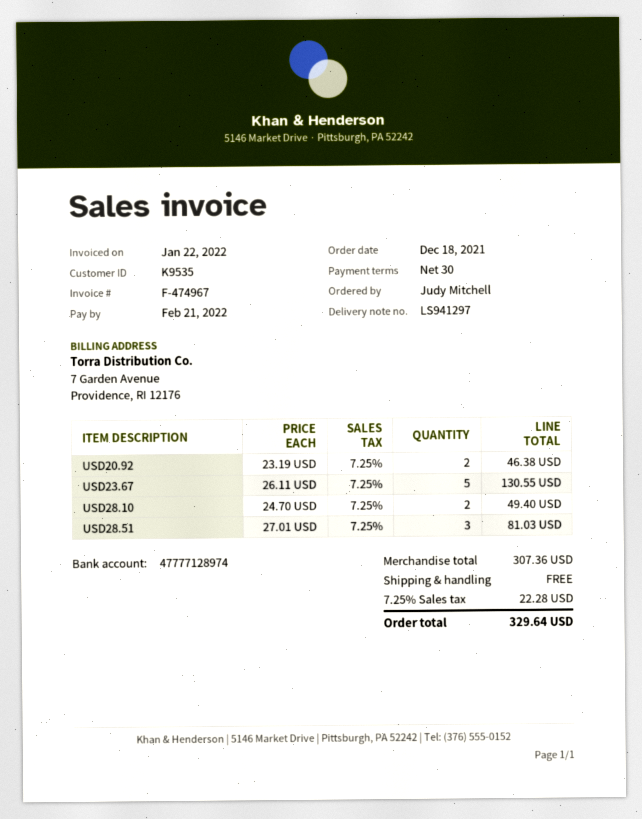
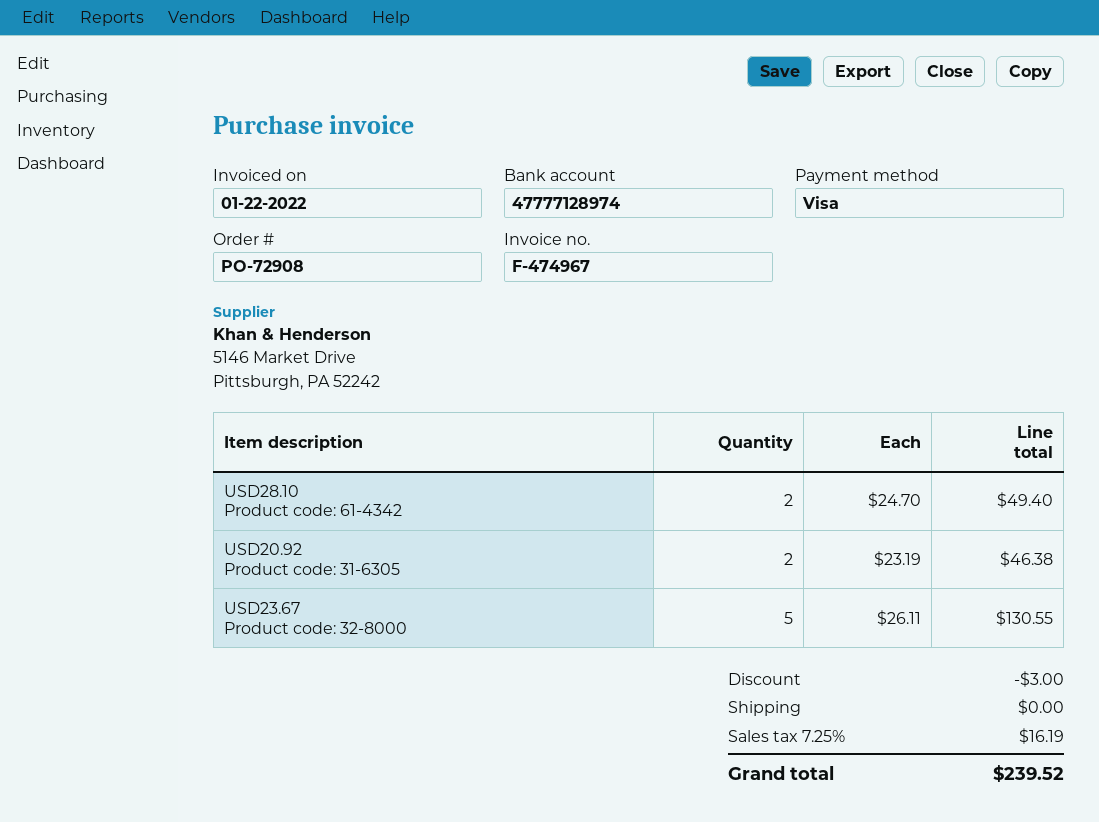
USD28.51: 3 x 27.01 = 81.03 -> none
discount: none -> 3.00
tax: 7.25% = 22.28 -> 7.25% = 16.19
total: 329.64 -> 239.52

